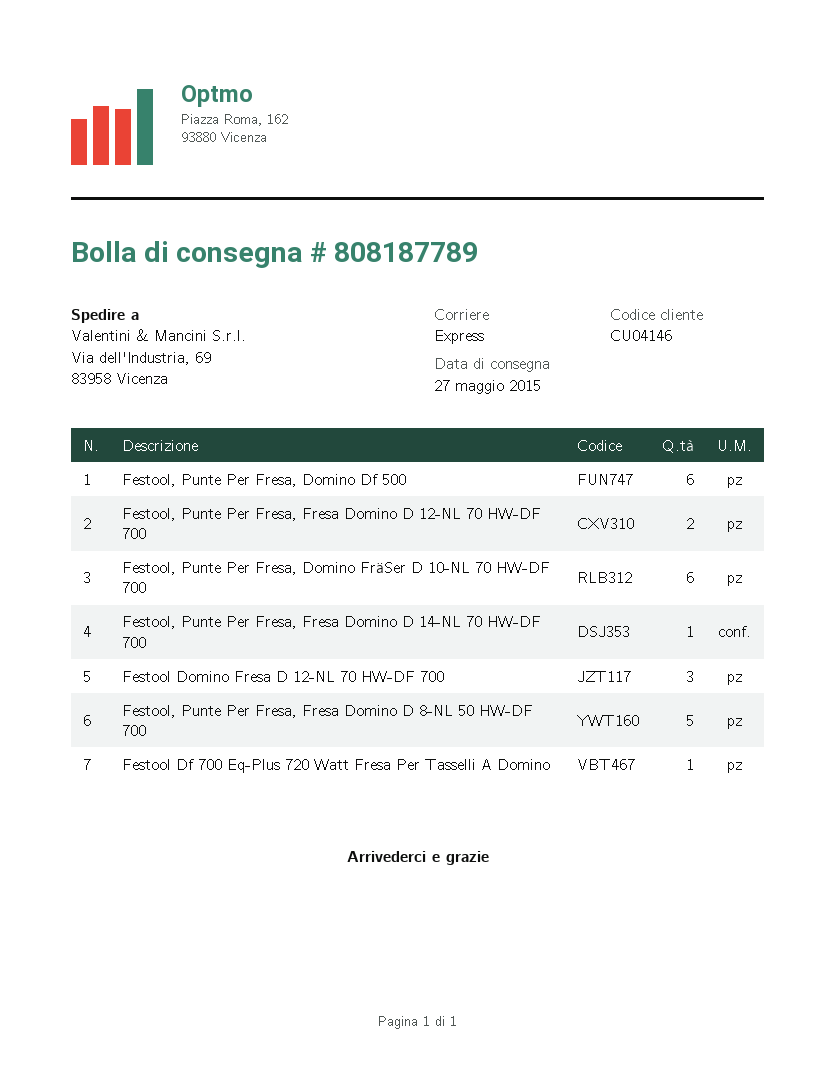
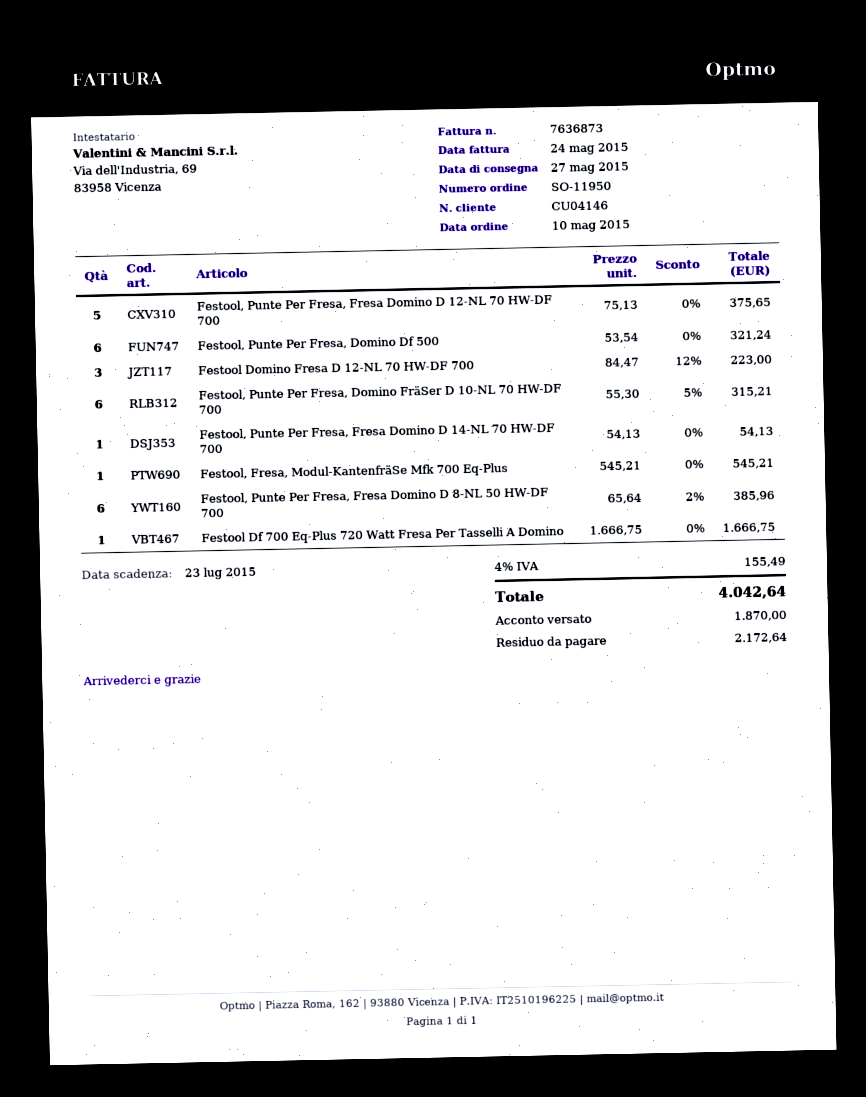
Festool, Punte Per Fresa, Fresa Domino D 12-NL 70 HW-DF 700: 2 -> 5
Festool, Punte Per Fresa, Fresa Domino D 8-NL 50 HW-DF 700: 5 -> 6
Festool, Fresa, Modul-KantenfräSe Mfk 700 Eq-Plus: none -> 1

